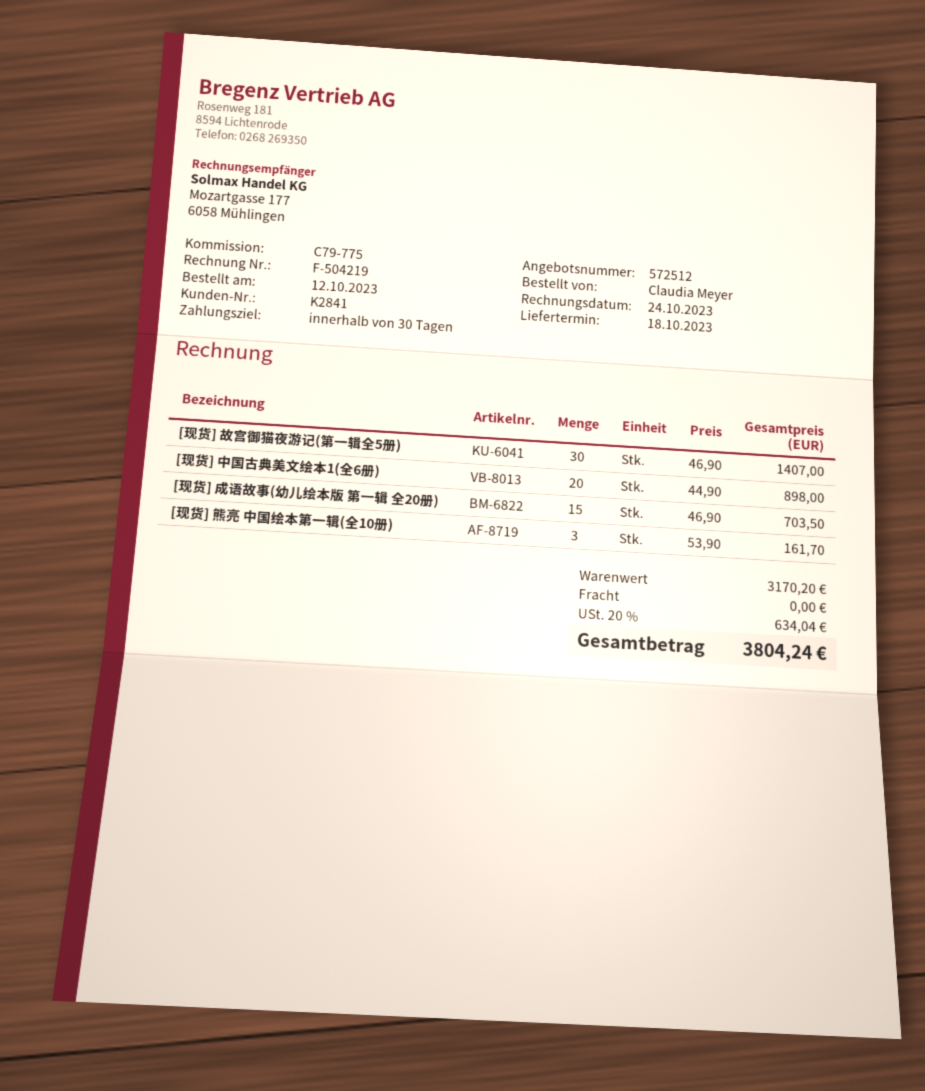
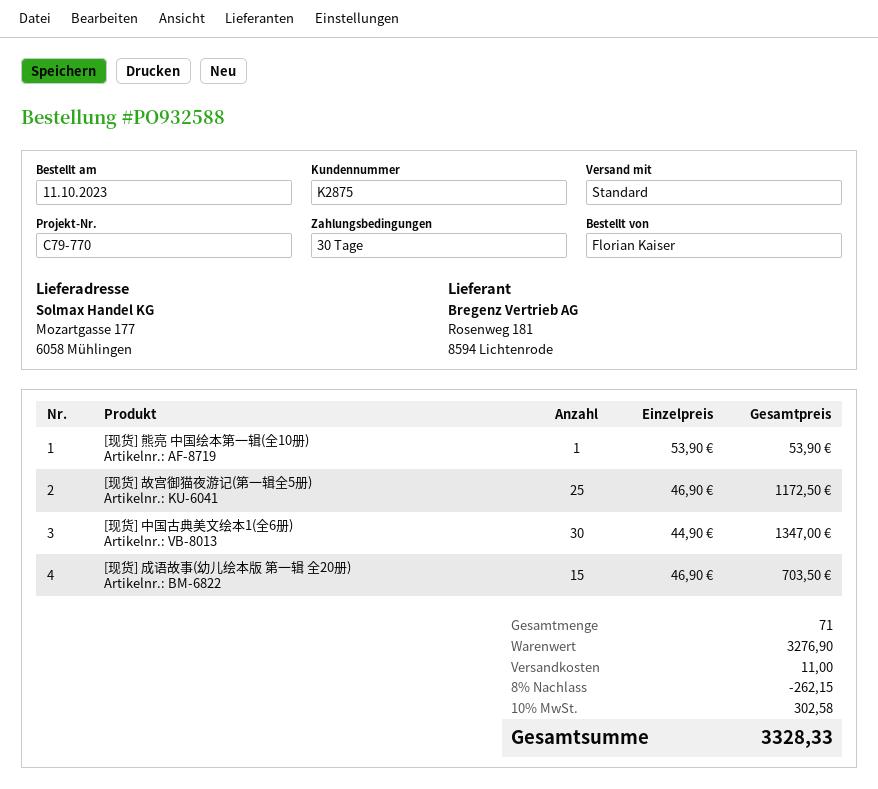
order date: 2023-10-12 -> 2023-10-11
customer number: K2841 -> K2875
reference: C79-775 -> C79-770
ordered by: Claudia Meyer -> Florian Kaiser
[现货] 故宫御猫夜游记(第一辑全5册): 30 x 46.90 = 1407.00 -> 25 x 46.90 = 1172.50
[现货] 中国古典美文绘本1(全6册): 20 x 44.90 = 898.00 -> 30 x 44.90 = 1347.00
[现货] 熊亮 中国绘本第一辑(全10册): 3 x 53.90 = 161.70 -> 1 x 53.90 = 53.90
subtotal: 3170.20 -> 3276.90
discount: none -> 8% = 262.15
shipping: 0.00 -> 11.00
tax: 20% = 634.04 -> 10% = 302.58
total: 3804.24 -> 3328.33

